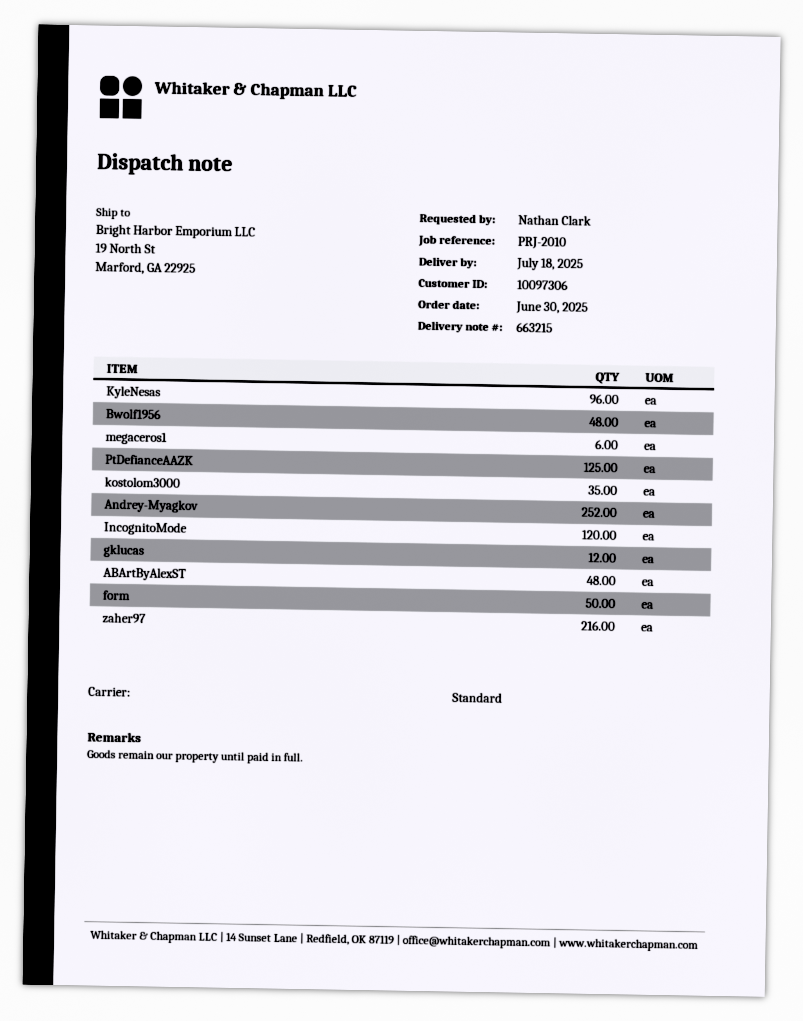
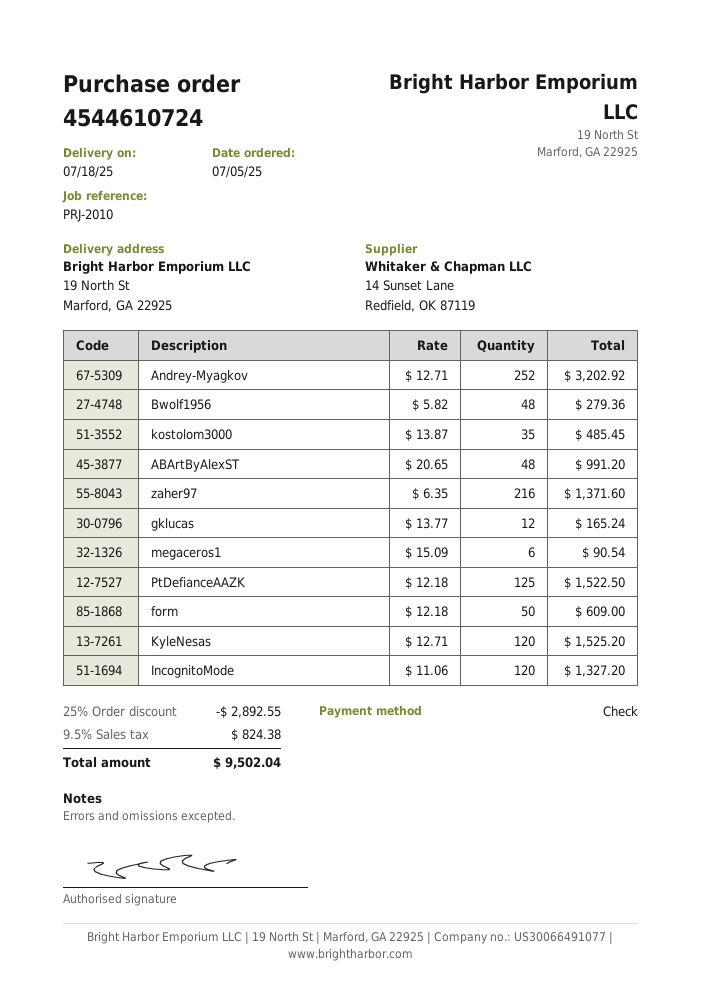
order date: 2025-06-30 -> 2025-07-05
KyleNesas: 96 -> 120

